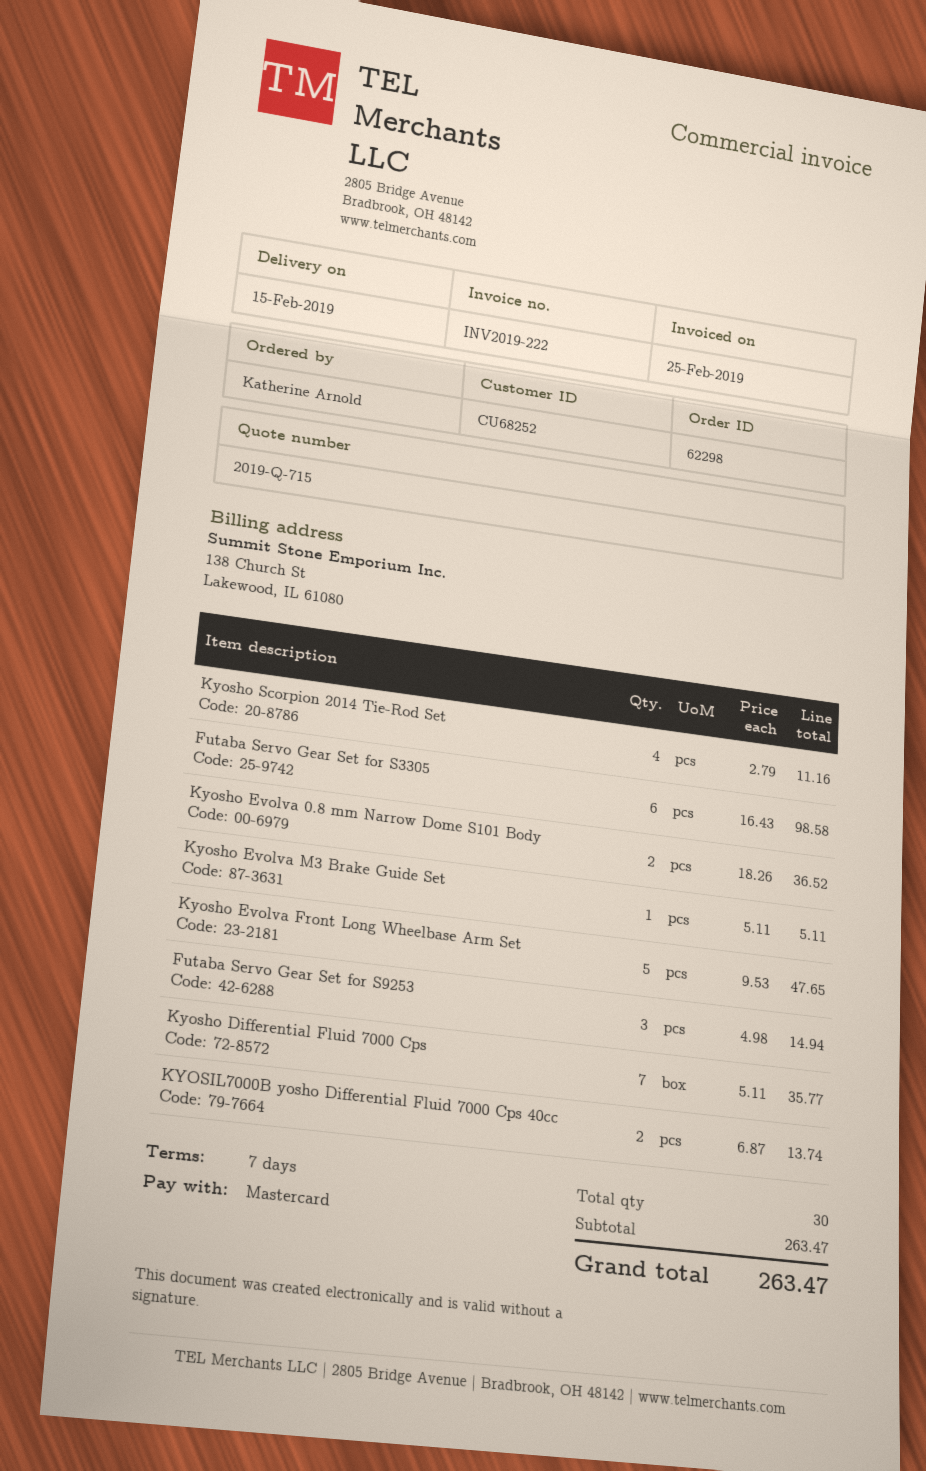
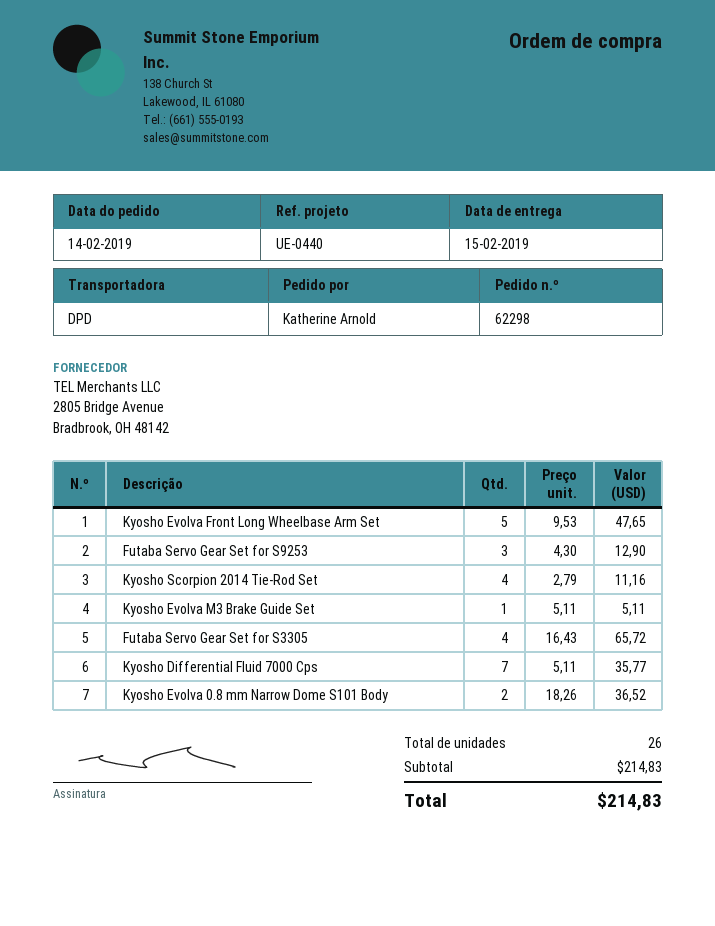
Futaba Servo Gear Set for S3305: 6 x 16.43 = 98.58 -> 4 x 16.43 = 65.72
Futaba Servo Gear Set for S9253: 3 x 4.98 = 14.94 -> 3 x 4.30 = 12.90
KYOSIL7000B yosho Differential Fluid 7000 Cps 40cc: 2 x 6.87 = 13.74 -> none
total quantity: 30 -> 26
subtotal: 263.47 -> 214.83
total: 263.47 -> 214.83

